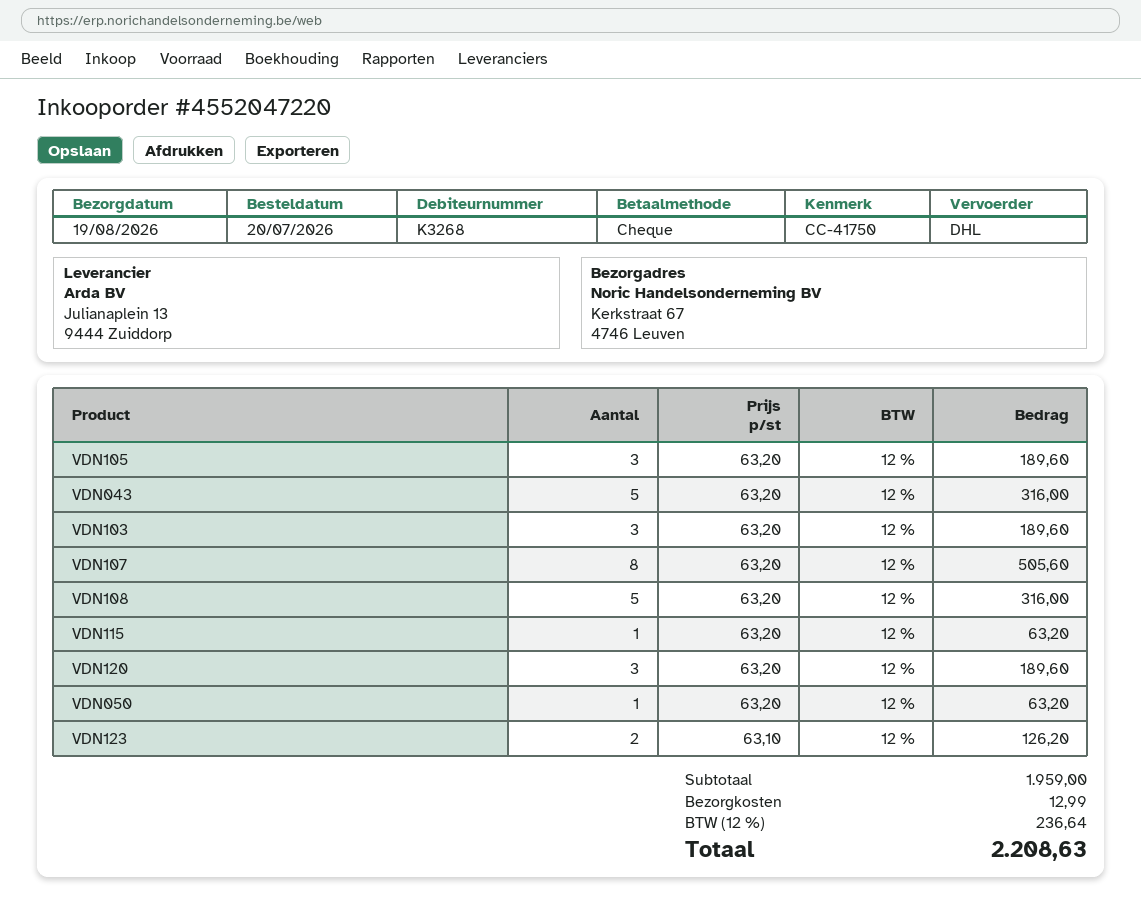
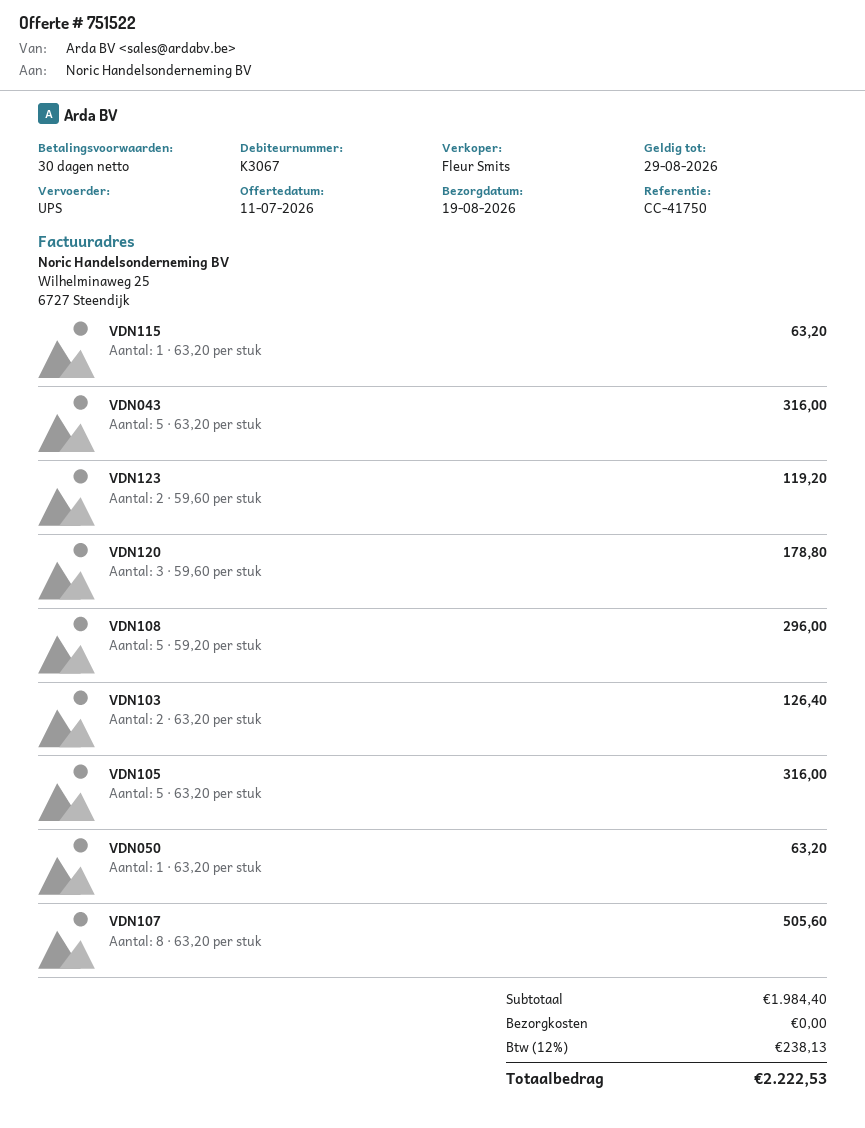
customer number: K3268 -> K3067
shipping method: DHL -> UPS
VDN105: 3 x 63.20 = 189.60 -> 5 x 63.20 = 316.00
VDN103: 3 x 63.20 = 189.60 -> 2 x 63.20 = 126.40
VDN108: 5 x 63.20 = 316.00 -> 5 x 59.20 = 296.00
VDN120: 3 x 63.20 = 189.60 -> 3 x 59.60 = 178.80
VDN123: 2 x 63.10 = 126.20 -> 2 x 59.60 = 119.20
subtotal: 1959.00 -> 1984.40
shipping: 12.99 -> 0.00
tax: 12% = 236.64 -> 12% = 238.13
total: 2208.63 -> 2222.53

